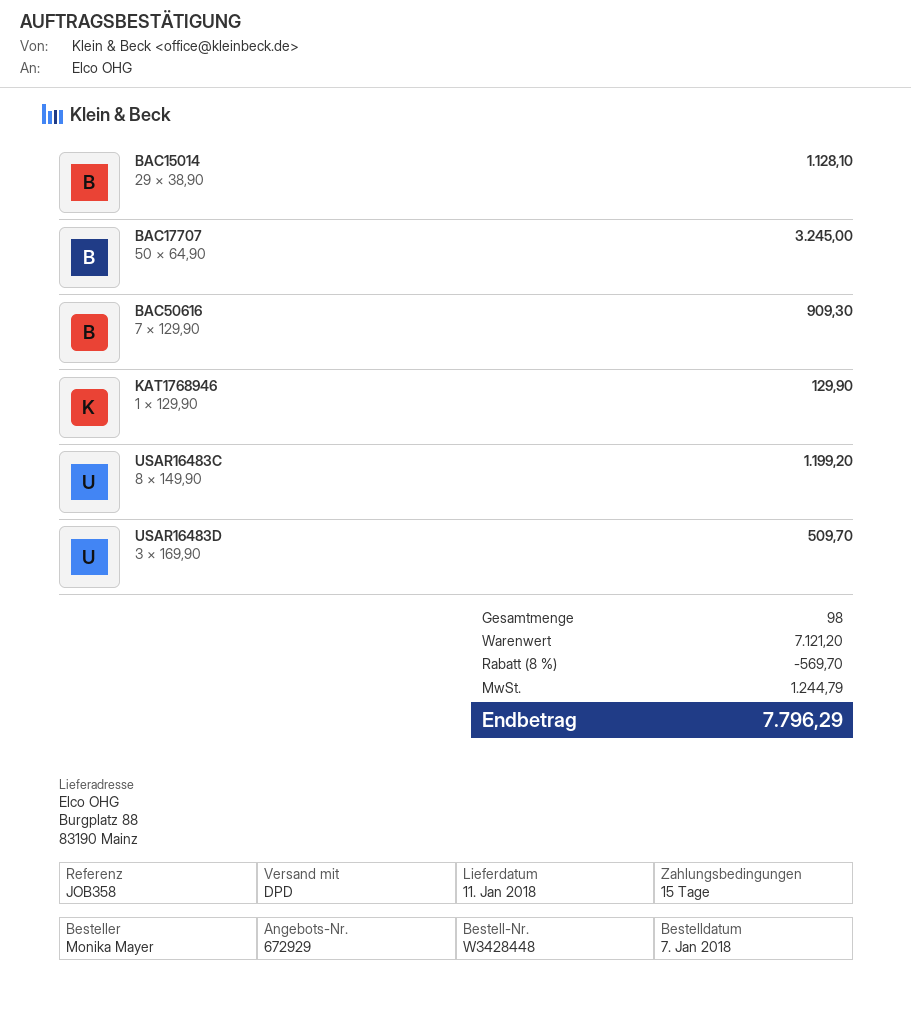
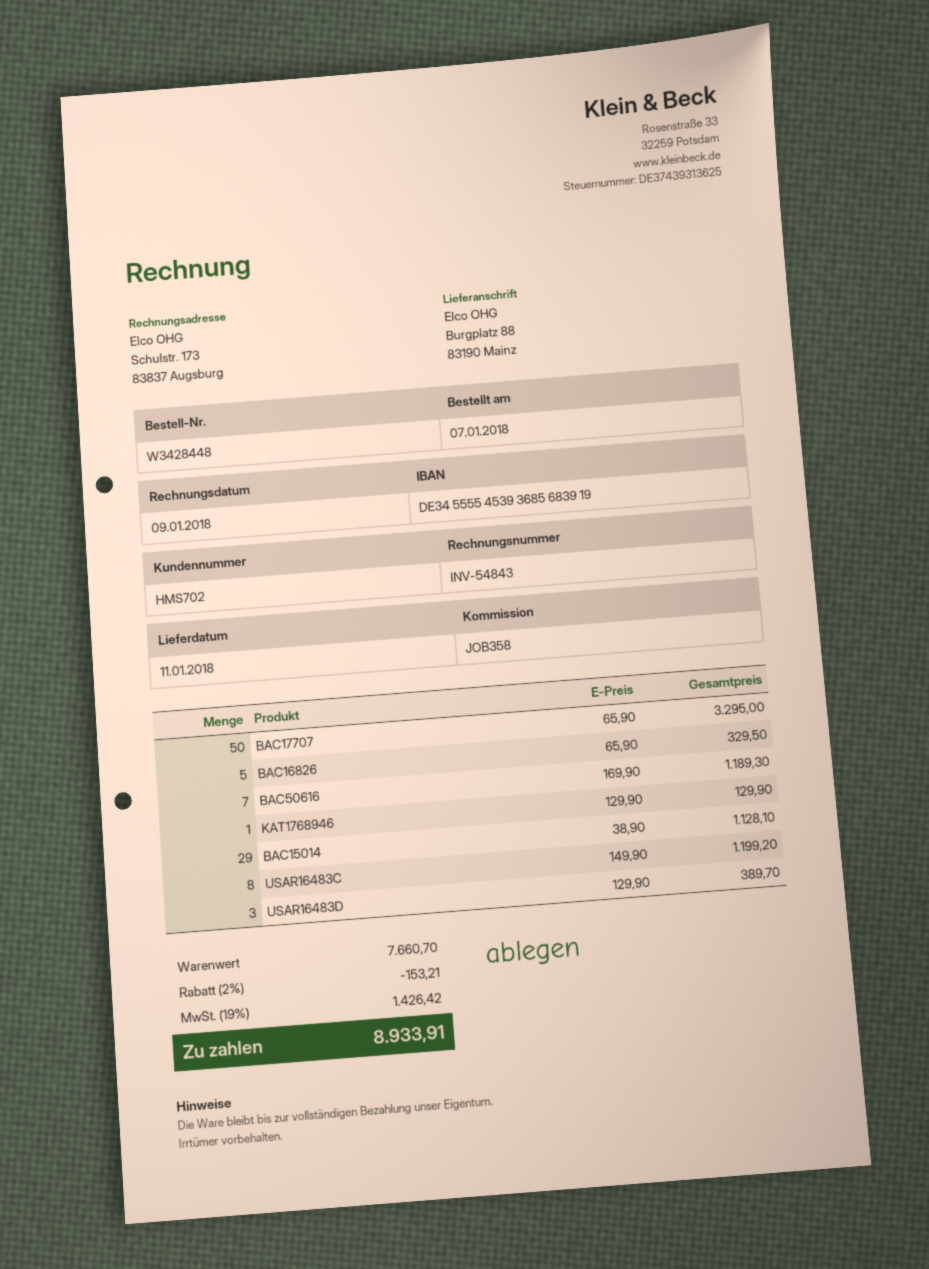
BAC17707: 50 x 64.90 = 3245.00 -> 50 x 65.90 = 3295.00
BAC50616: 7 x 129.90 = 909.30 -> 7 x 169.90 = 1189.30
USAR16483D: 3 x 169.90 = 509.70 -> 3 x 129.90 = 389.70
BAC16826: none -> 5 x 65.90 = 329.50
subtotal: 7121.20 -> 7660.70
discount: 8% = 569.70 -> 2% = 153.21
tax: 1244.79 -> 1426.42
total: 7796.29 -> 8933.91

